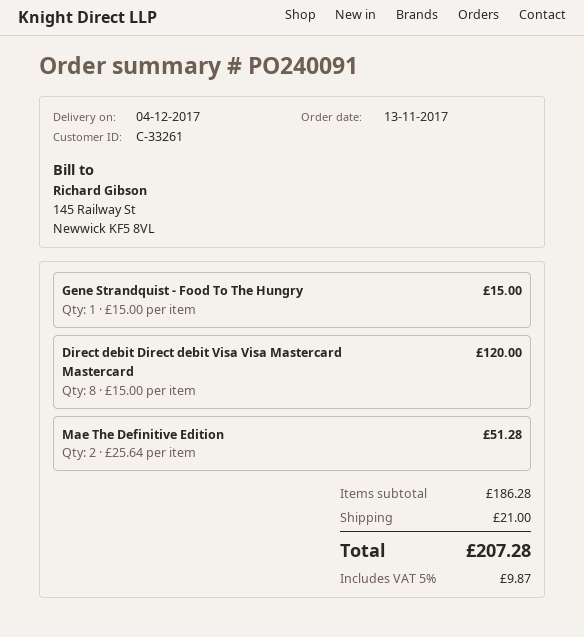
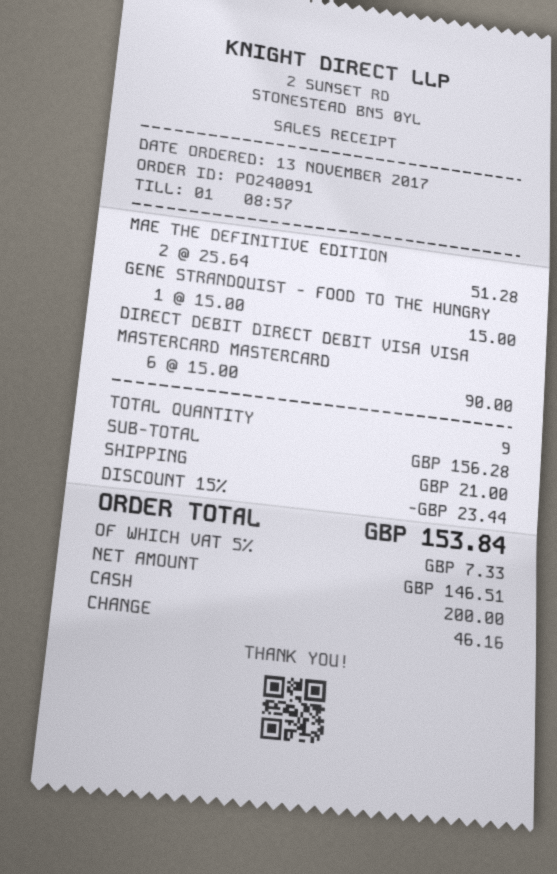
Direct debit Direct debit Visa Visa Mastercard Mastercard: 8 x 15.00 = 120.00 -> 6 x 15.00 = 90.00
subtotal: 186.28 -> 156.28
discount: none -> 15% = 23.44
tax: 5% = 9.87 -> 5% = 7.33
total: 207.28 -> 153.84

